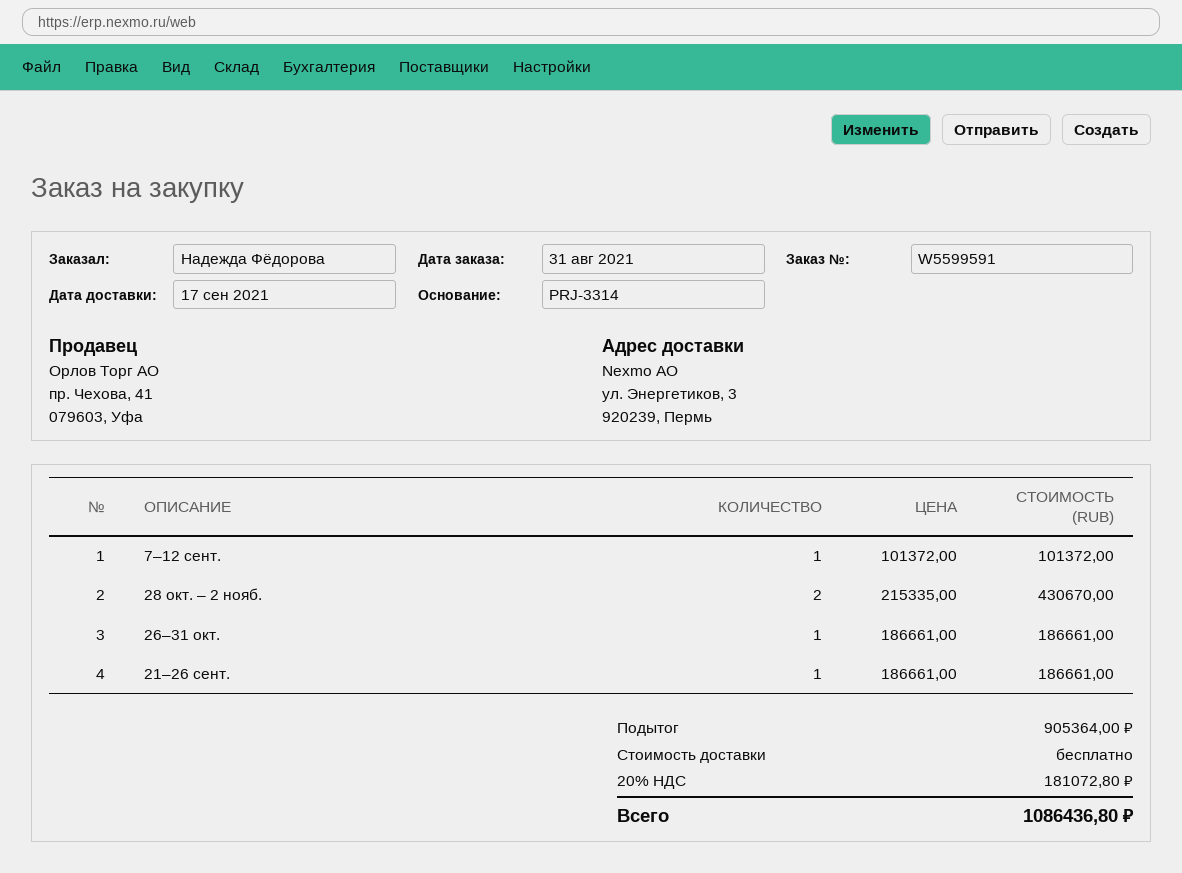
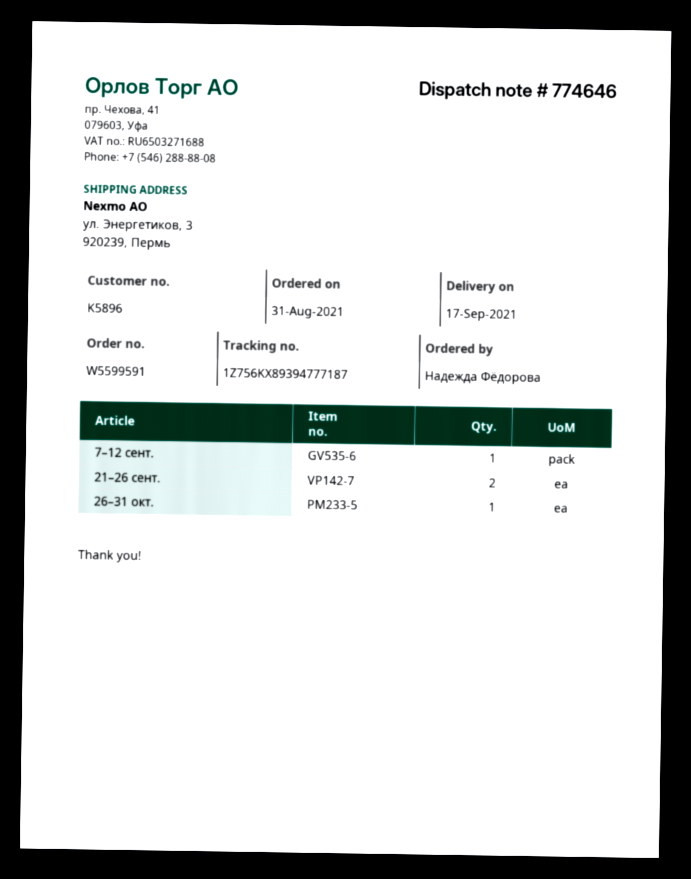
28 окт. – 2 нояб.: 2 -> none
21–26 сент.: 1 -> 2

